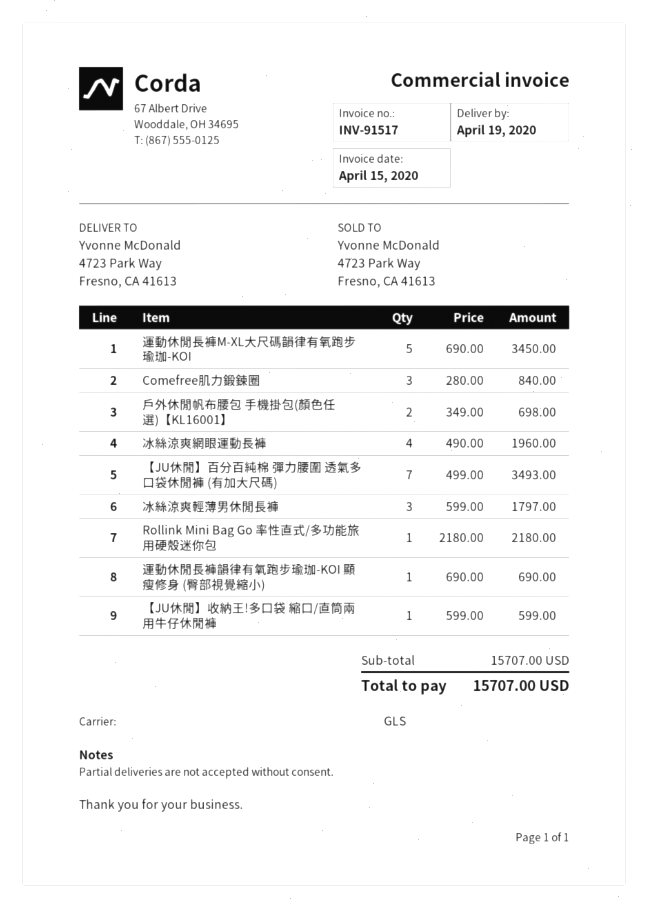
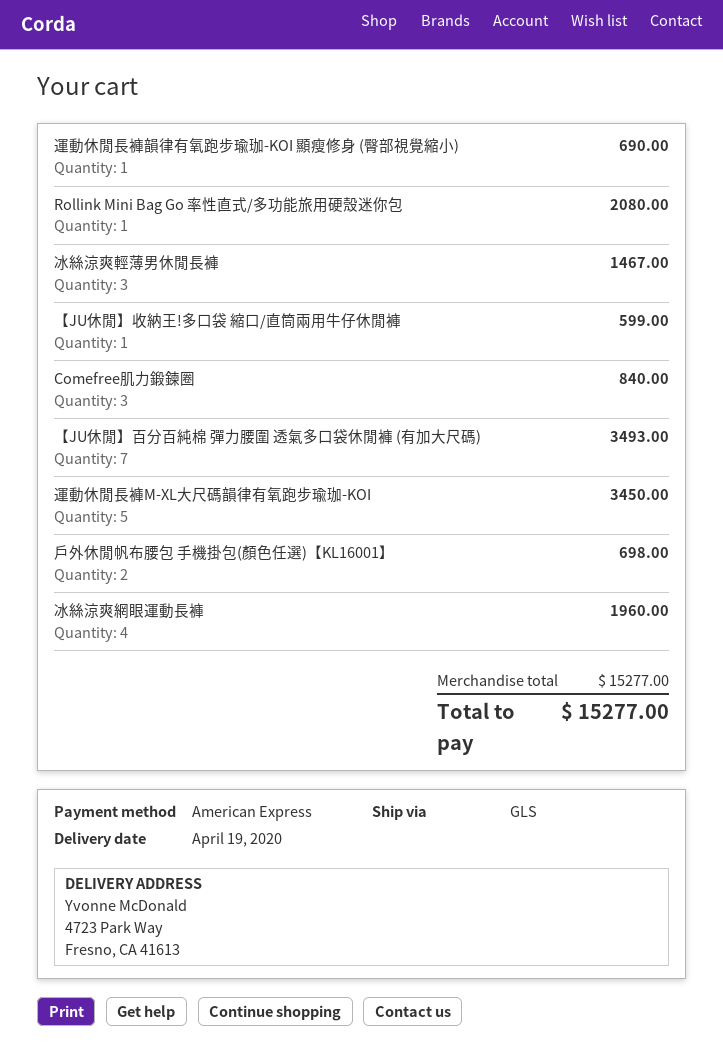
冰絲涼爽輕薄男休閒長褲: 3 for 1797.00 -> 3 for 1467.00
Rollink Mini Bag Go 率性直式/多功能旅用硬殼迷你包: 1 for 2180.00 -> 1 for 2080.00
subtotal: 15707.00 -> 15277.00
total: 15707.00 -> 15277.00

